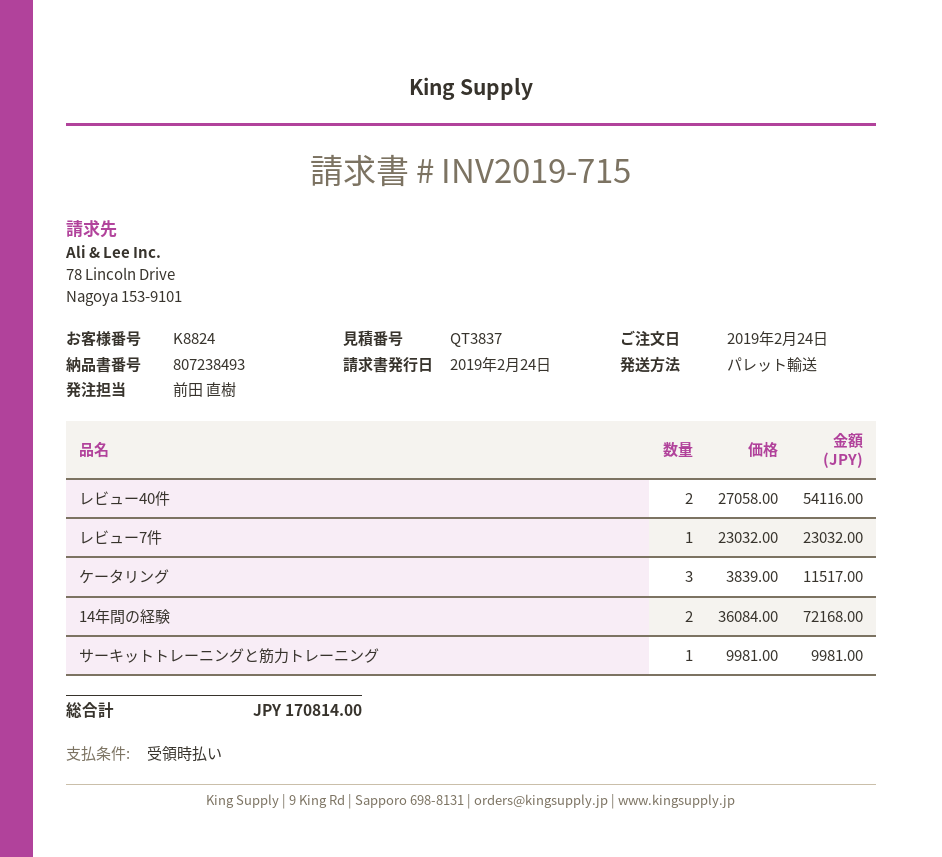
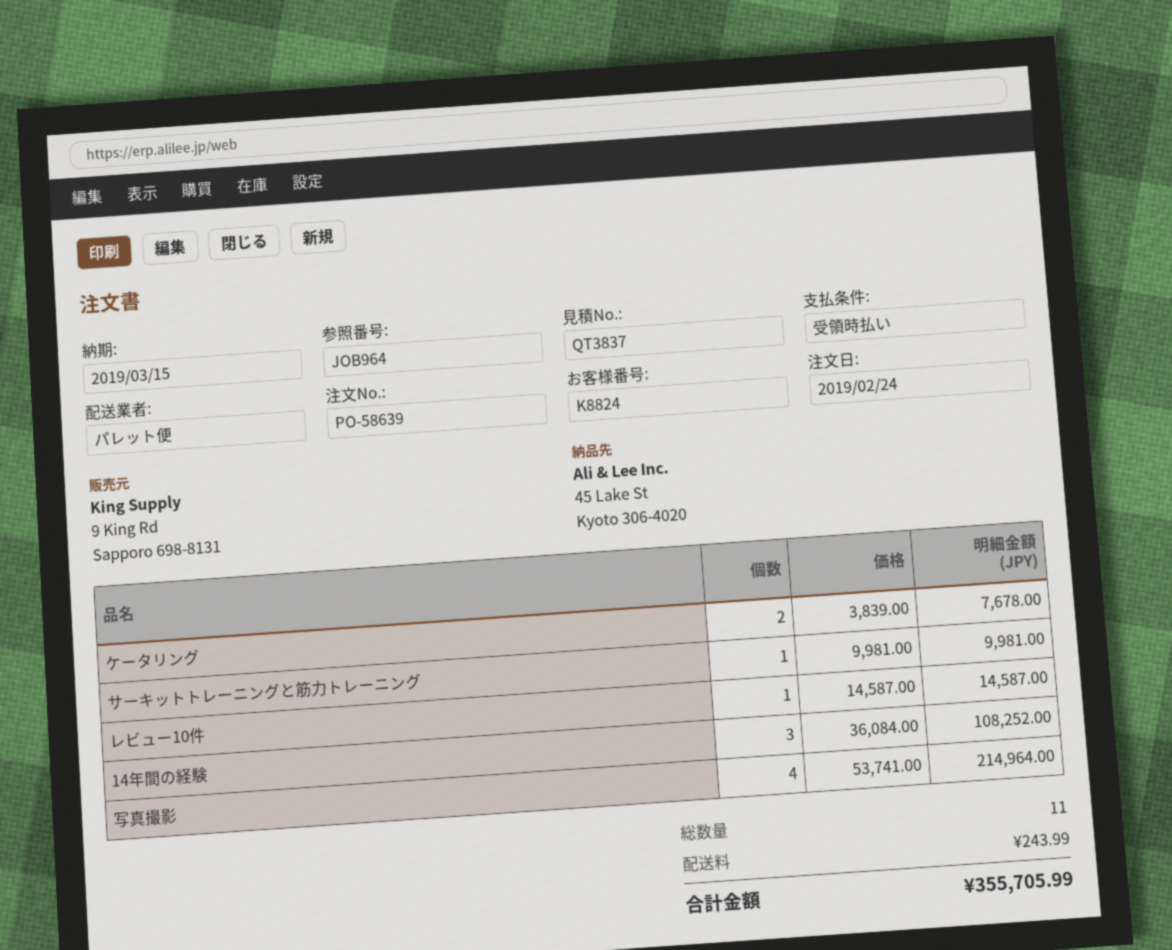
レビュー40件: 2 x 27058.00 = 54116.00 -> none
レビュー7件: 1 x 23032.00 = 23032.00 -> none
ケータリング: 3 x 3839.00 = 11517.00 -> 2 x 3839.00 = 7678.00
14年間の経験: 2 x 36084.00 = 72168.00 -> 3 x 36084.00 = 108252.00
レビュー10件: none -> 1 x 14587.00 = 14587.00
写真撮影: none -> 4 x 53741.00 = 214964.00
shipping: none -> 243.99
total: 170814.00 -> 355705.99

